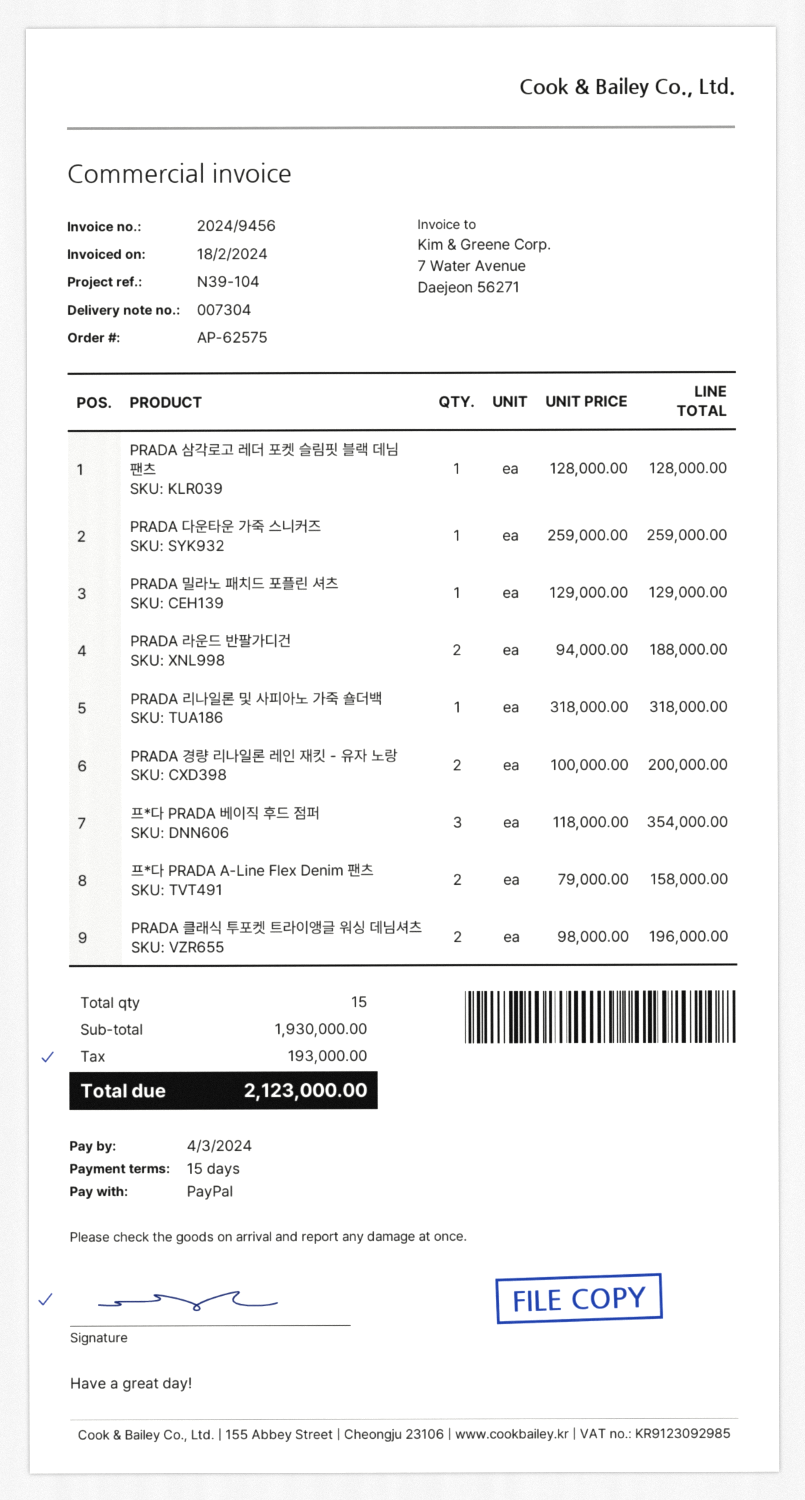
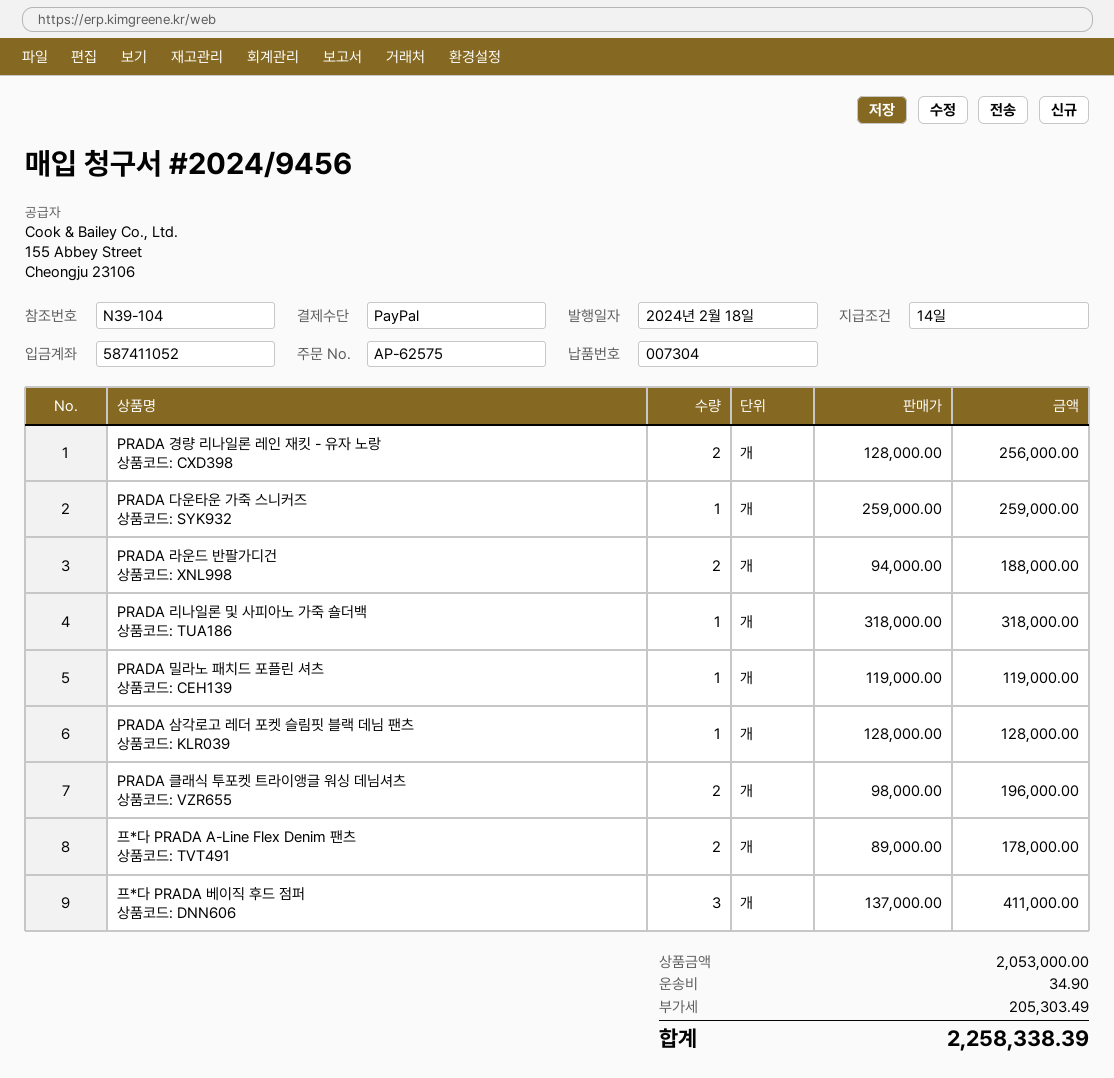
payment terms: 15 days -> 14 days
PRADA 밀라노 패치드 포플린 셔츠: 1 x 129000.00 = 129000.00 -> 1 x 119000.00 = 119000.00
PRADA 경량 리나일론 레인 재킷 - 유자 노랑: 2 x 100000.00 = 200000.00 -> 2 x 128000.00 = 256000.00
프*다 PRADA 베이직 후드 점퍼: 3 x 118000.00 = 354000.00 -> 3 x 137000.00 = 411000.00
프*다 PRADA A-Line Flex Denim 팬츠: 2 x 79000.00 = 158000.00 -> 2 x 89000.00 = 178000.00
subtotal: 1930000.00 -> 2053000.00
shipping: none -> 34.90
tax: 193000.00 -> 205303.49
total: 2123000.00 -> 2258338.39

